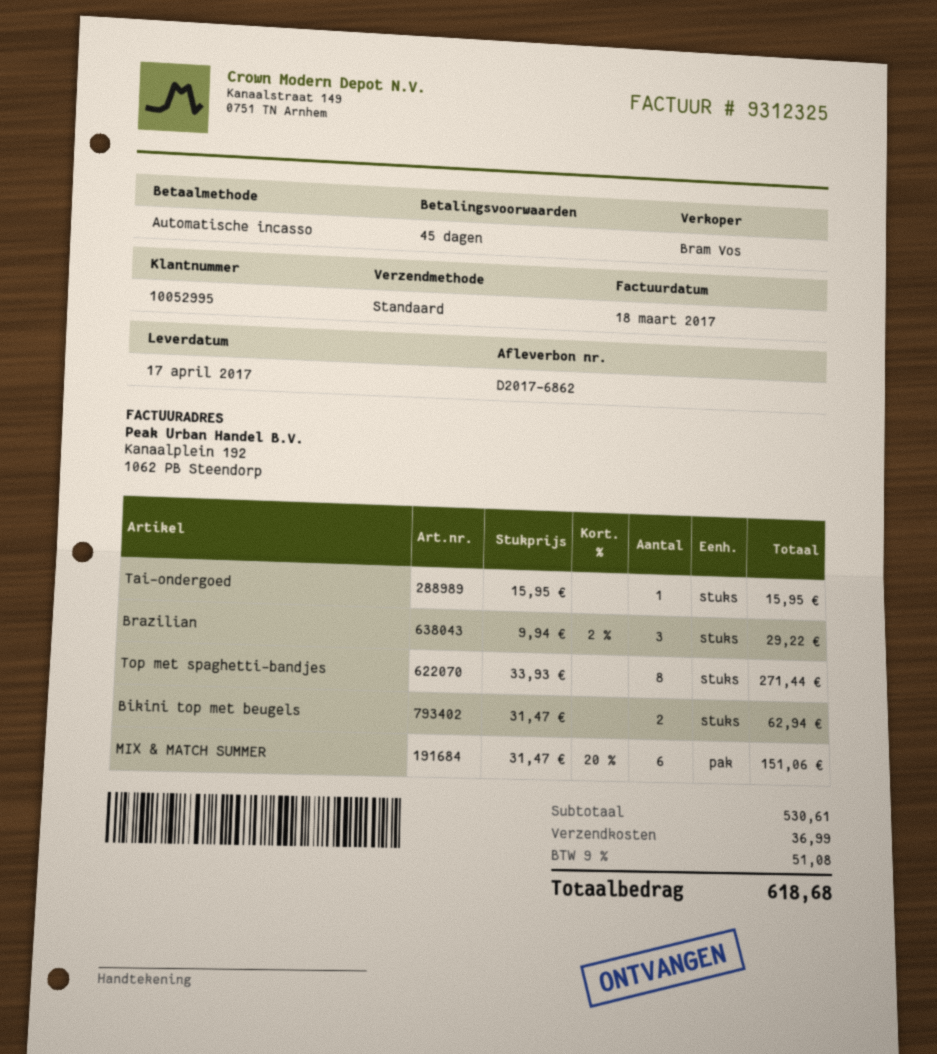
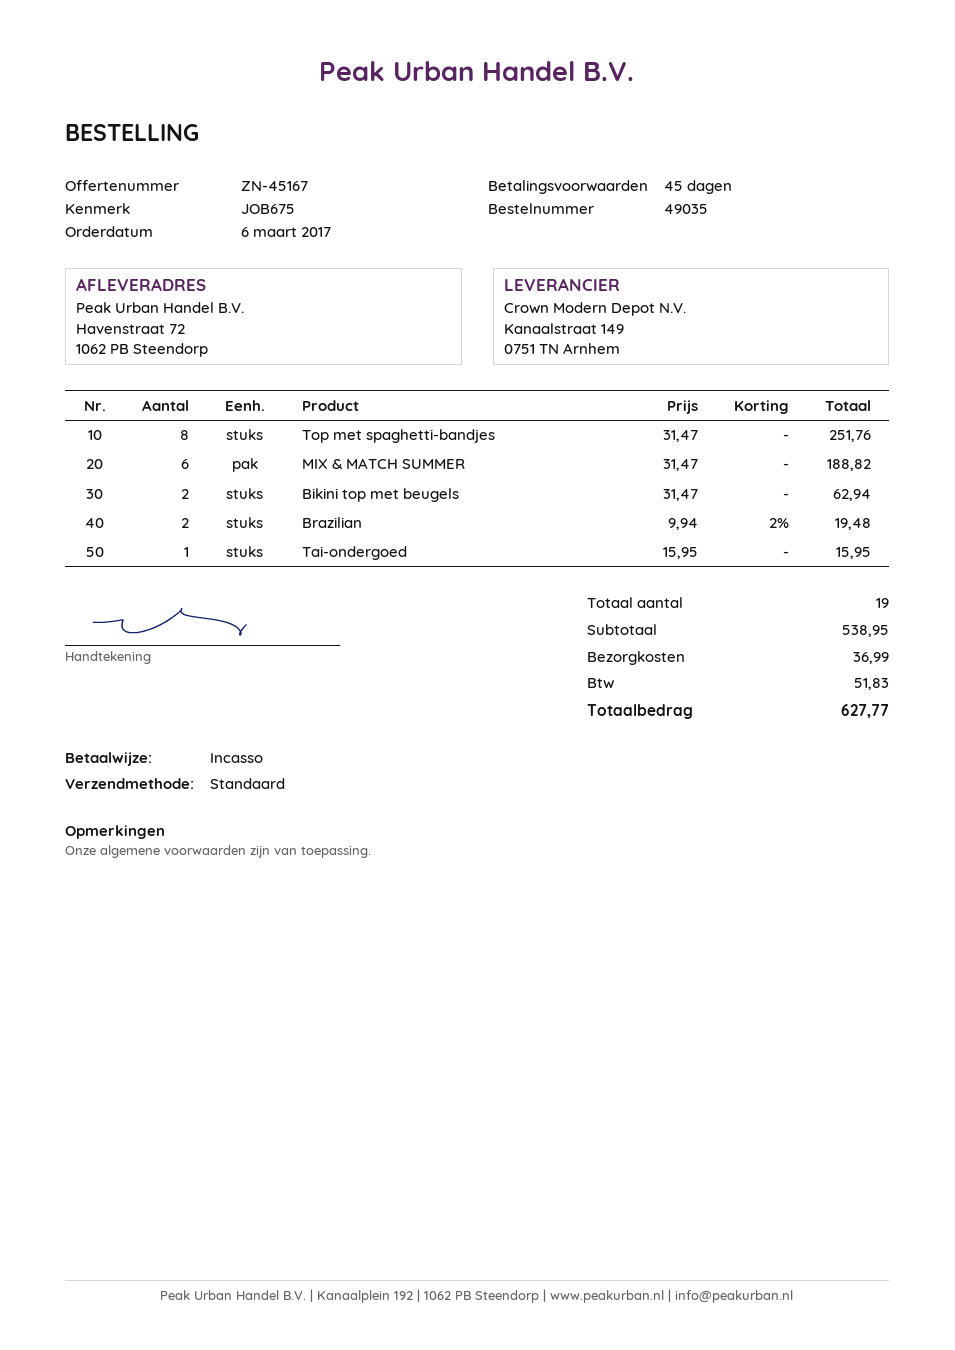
Brazilian: 3 x 9.94 - 2% = 29.22 -> 2 x 9.94 - 2% = 19.48
Top met spaghetti-bandjes: 8 x 33.93 = 271.44 -> 8 x 31.47 = 251.76
MIX & MATCH SUMMER: 6 x 31.47 - 20% = 151.06 -> 6 x 31.47 = 188.82
subtotal: 530.61 -> 538.95
tax: 51.08 -> 51.83
total: 618.68 -> 627.77

